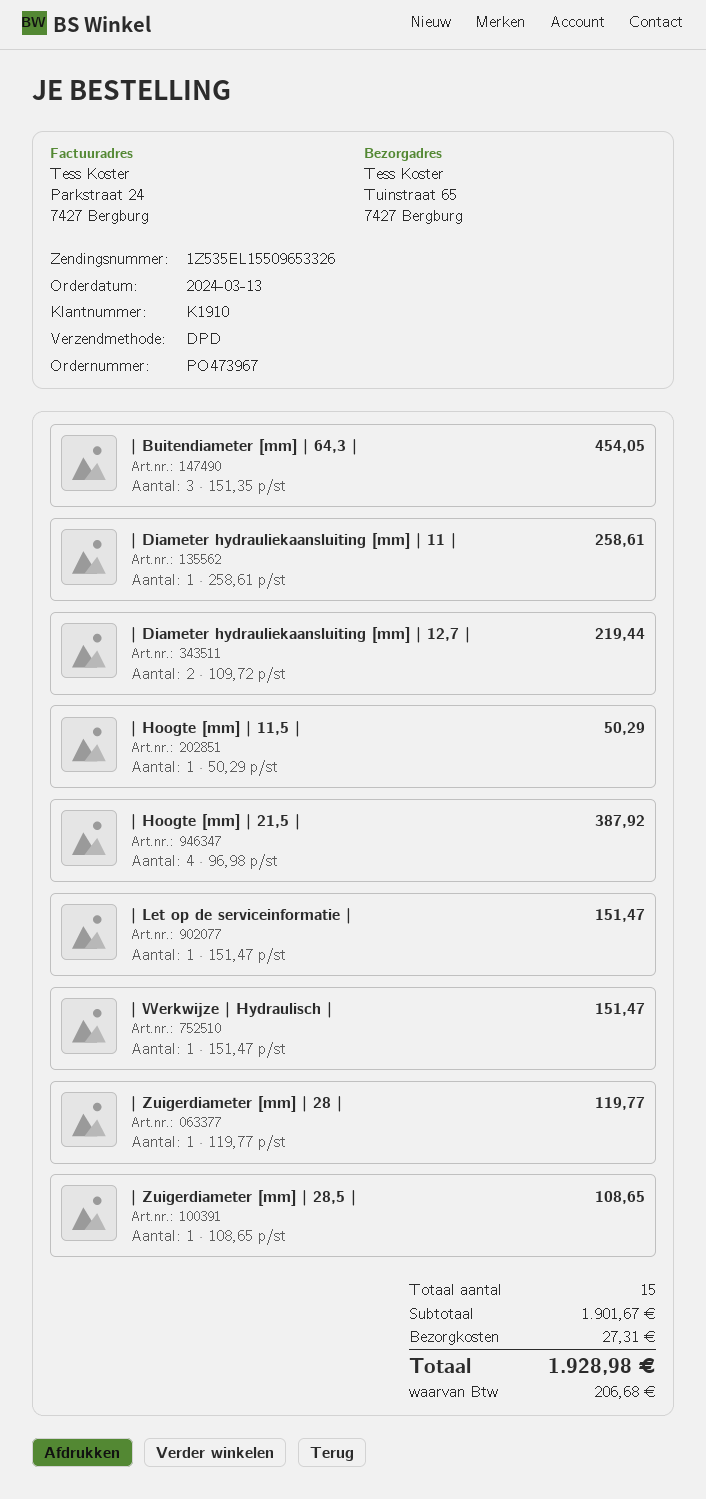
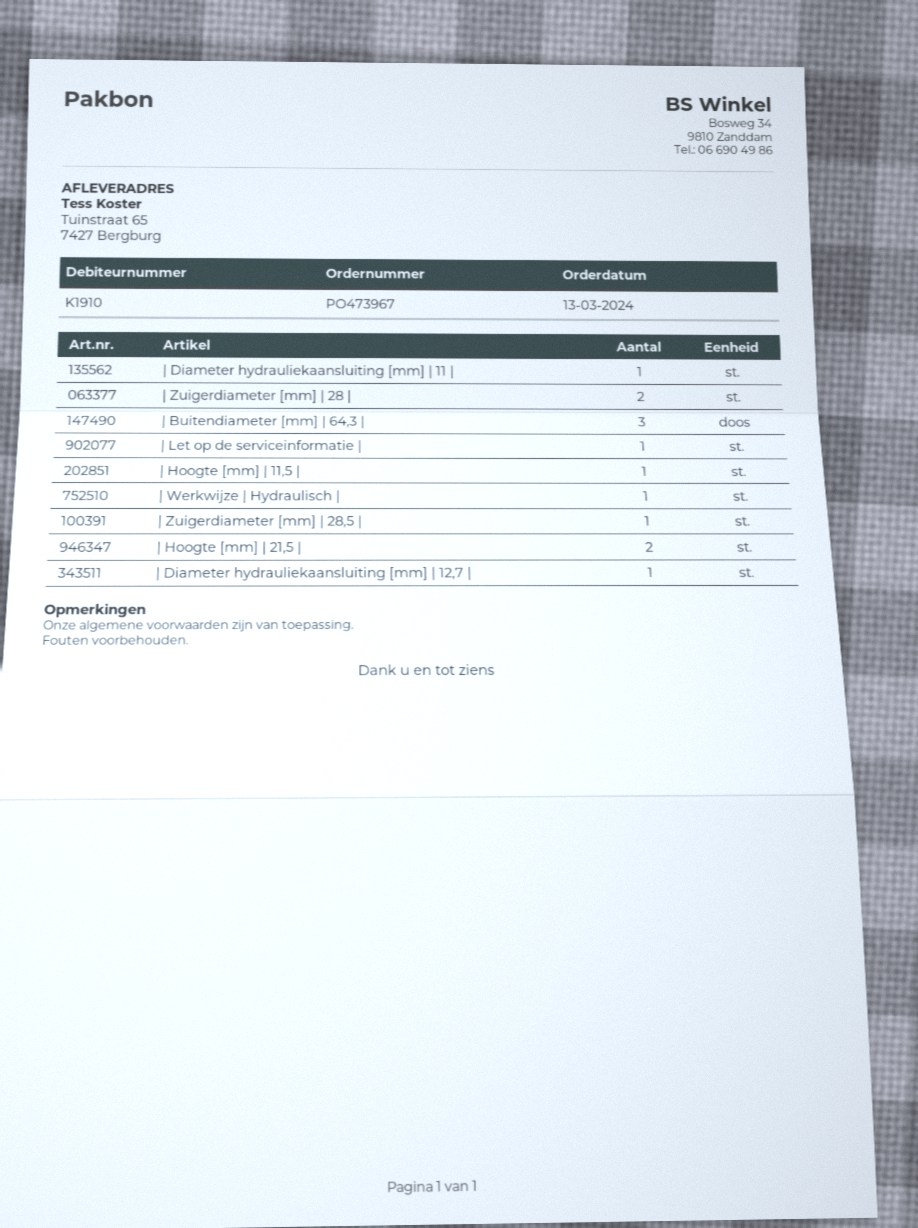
| Diameter hydrauliekaansluiting [mm] | 12,7 |: 2 -> 1
| Hoogte [mm] | 21,5 |: 4 -> 2
| Zuigerdiameter [mm] | 28 |: 1 -> 2

